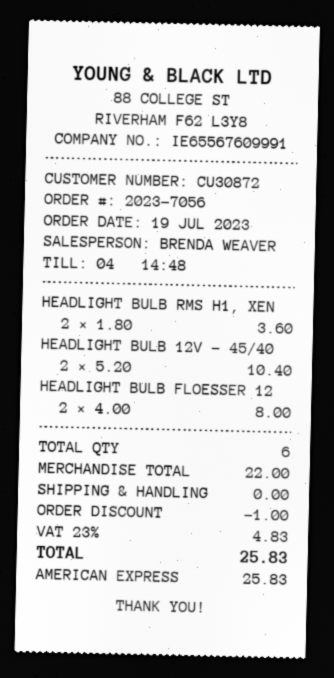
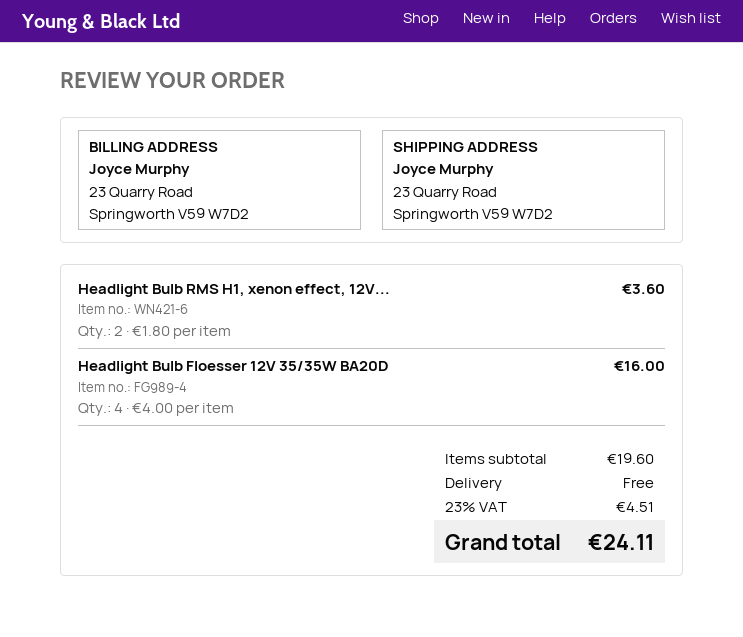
HEADLIGHT BULB 12V - 45/40: 2 x 5.20 = 10.40 -> none
HEADLIGHT BULB FLOESSER 12: 2 x 4.00 = 8.00 -> 4 x 4.00 = 16.00
subtotal: 22.00 -> 19.60
discount: 1.00 -> none
tax: 23% = 4.83 -> 23% = 4.51
total: 25.83 -> 24.11

